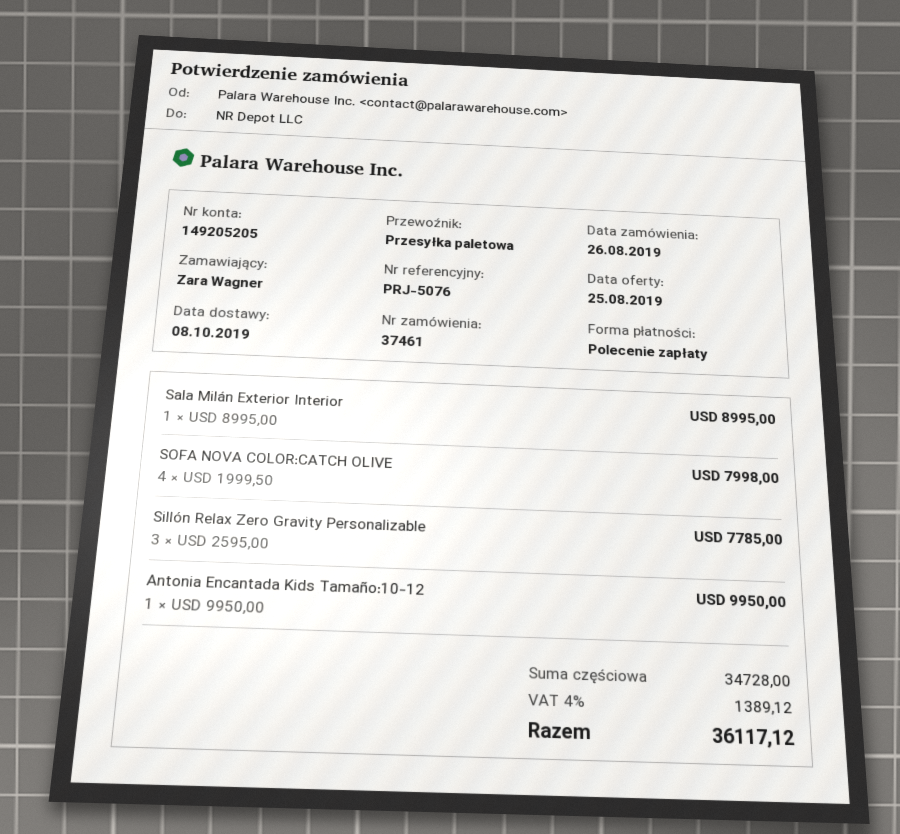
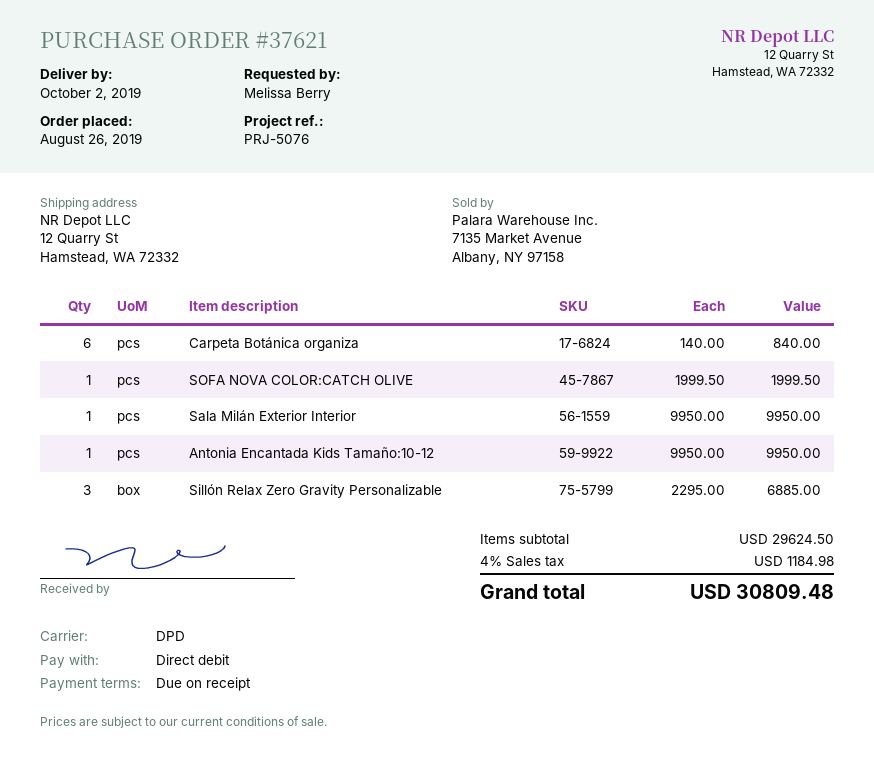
order number: 37461 -> 37621
delivery date: 2019-10-08 -> 2019-10-02
ordered by: Zara Wagner -> Melissa Berry
shipping method: pallet freight -> DPD
Sala Milán Exterior Interior: 1 x 8995.00 = 8995.00 -> 1 x 9950.00 = 9950.00
SOFA NOVA COLOR:CATCH OLIVE: 4 x 1999.50 = 7998.00 -> 1 x 1999.50 = 1999.50
Sillón Relax Zero Gravity Personalizable: 3 x 2595.00 = 7785.00 -> 3 x 2295.00 = 6885.00
Carpeta Botánica organiza: none -> 6 x 140.00 = 840.00
subtotal: 34728.00 -> 29624.50
tax: 4% = 1389.12 -> 4% = 1184.98
total: 36117.12 -> 30809.48

